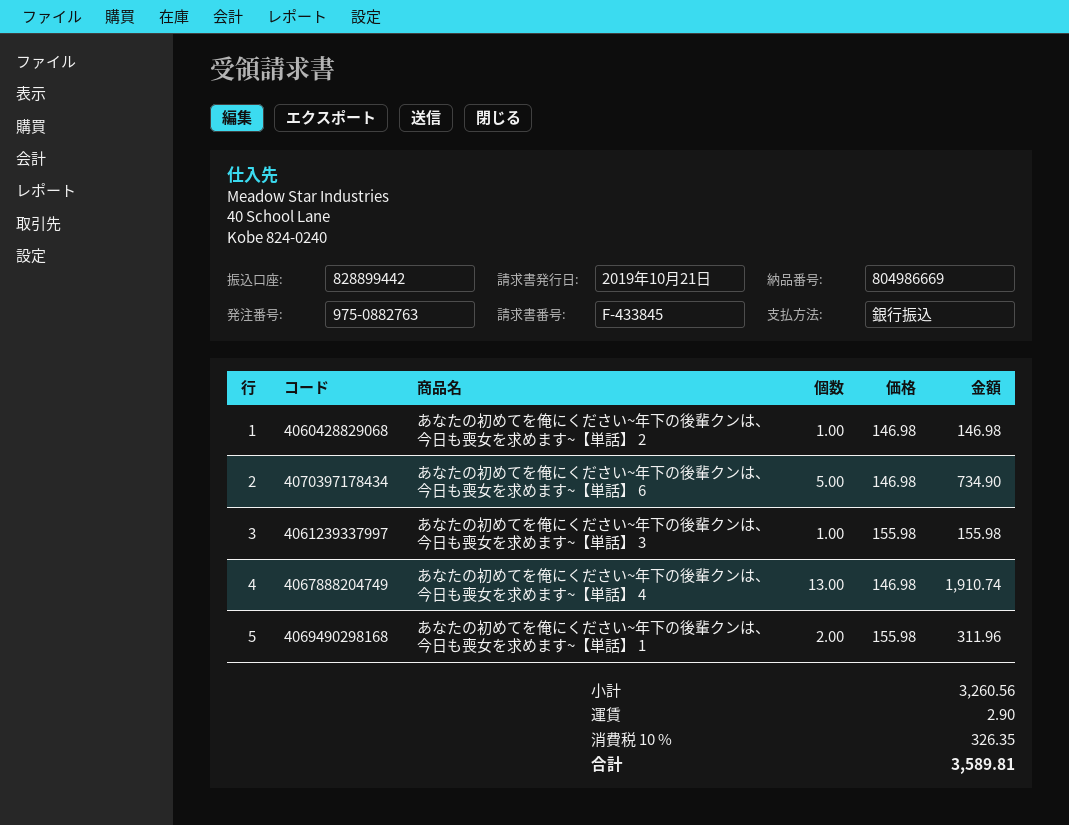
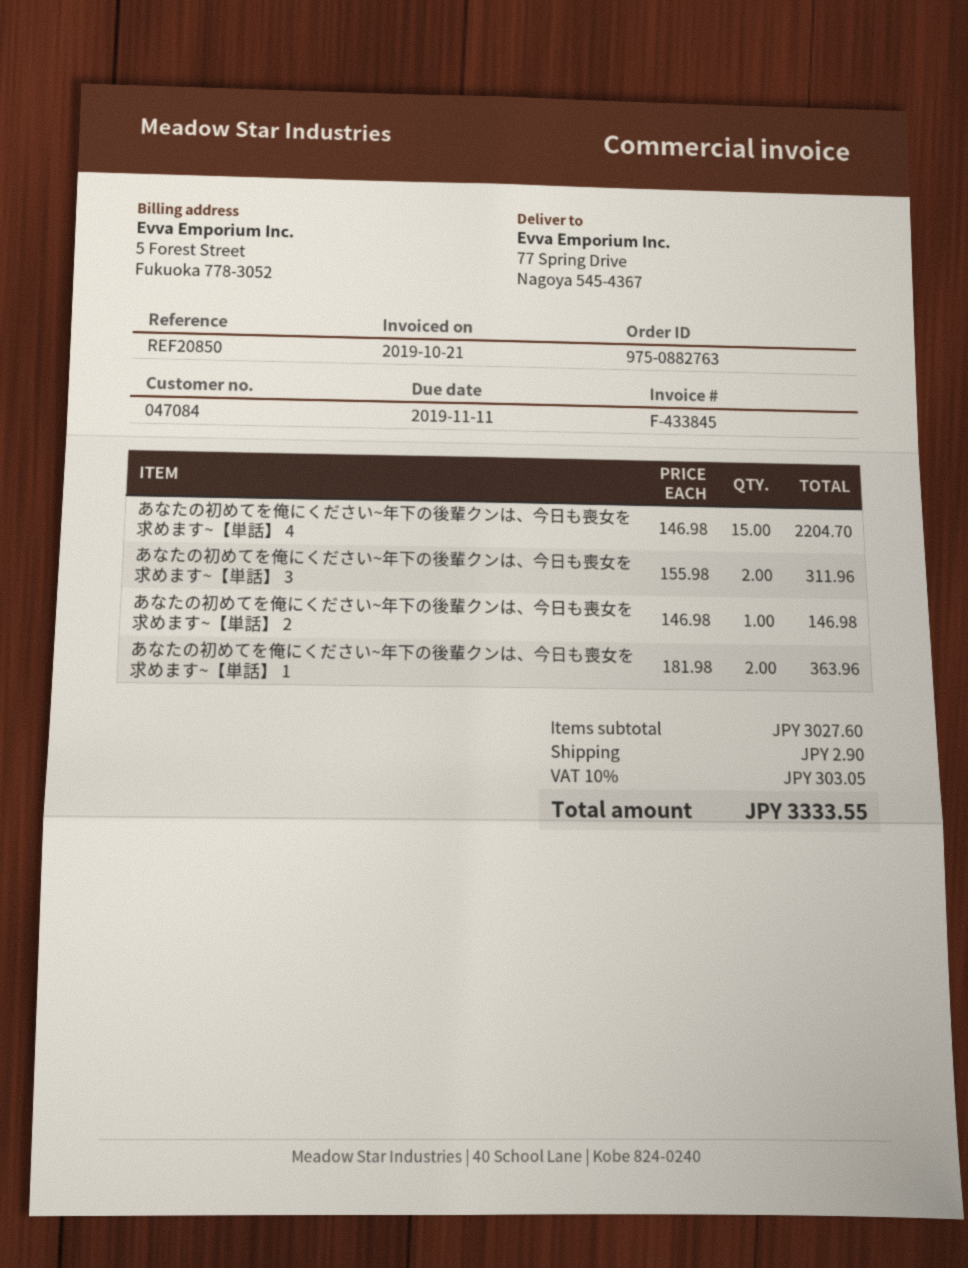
あなたの初めてを俺にください~年下の後輩クンは、今日も喪女を求めます~【単話】 6: 5 x 146.98 = 734.90 -> none
あなたの初めてを俺にください~年下の後輩クンは、今日も喪女を求めます~【単話】 3: 1 x 155.98 = 155.98 -> 2 x 155.98 = 311.96
あなたの初めてを俺にください~年下の後輩クンは、今日も喪女を求めます~【単話】 4: 13 x 146.98 = 1910.74 -> 15 x 146.98 = 2204.70
あなたの初めてを俺にください~年下の後輩クンは、今日も喪女を求めます~【単話】 1: 2 x 155.98 = 311.96 -> 2 x 181.98 = 363.96
subtotal: 3260.56 -> 3027.60
tax: 10% = 326.35 -> 10% = 303.05
total: 3589.81 -> 3333.55

